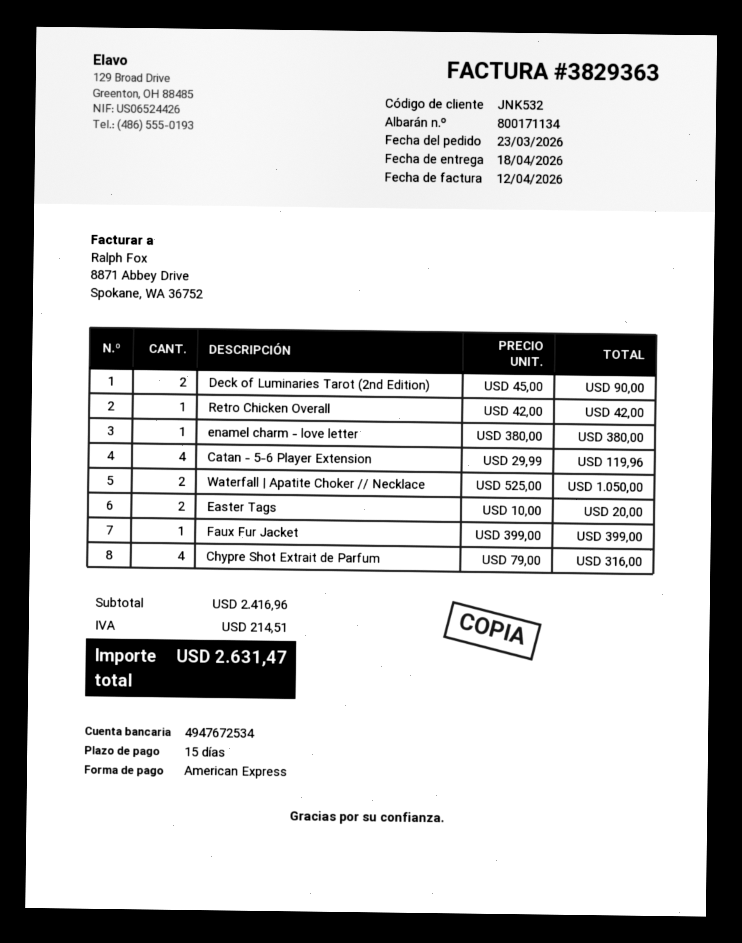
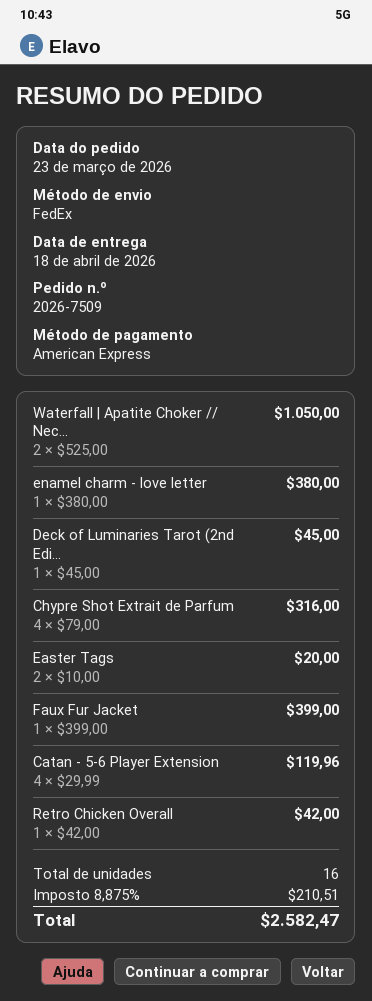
Deck of Luminaries Tarot (2nd Edition): 2 x 45.00 = 90.00 -> 1 x 45.00 = 45.00
tax: 214.51 -> 210.51
total: 2631.47 -> 2582.47

